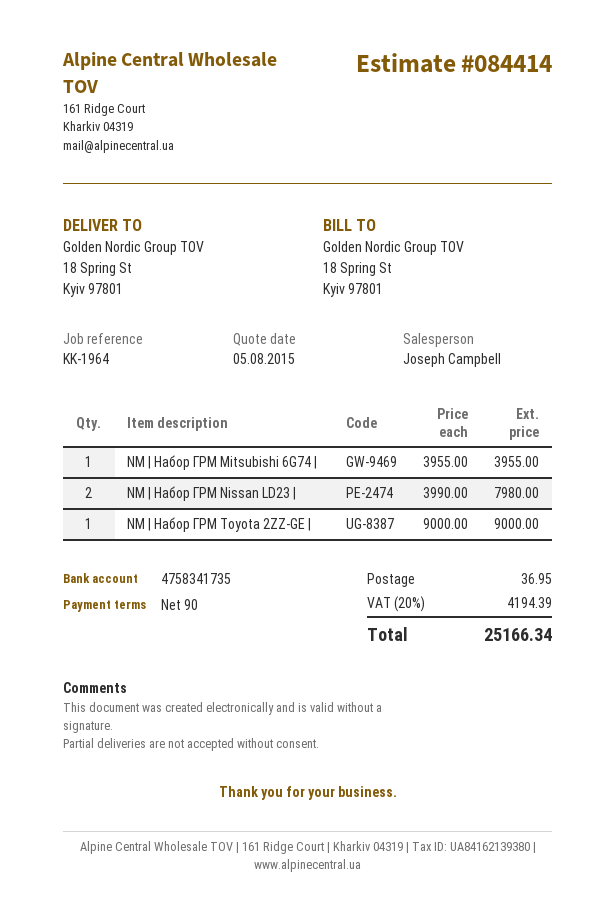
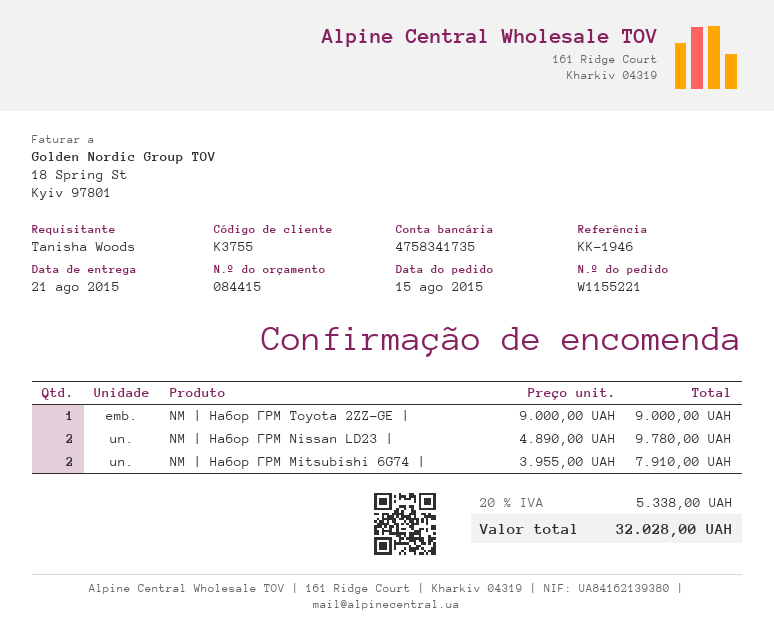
quote number: 084414 -> 084415
reference: KK-1964 -> KK-1946
NM | Набор ГРМ Mitsubishi 6G74 |: 1 x 3955.00 = 3955.00 -> 2 x 3955.00 = 7910.00
NM | Набор ГРМ Nissan LD23 |: 2 x 3990.00 = 7980.00 -> 2 x 4890.00 = 9780.00
shipping: 36.95 -> none
tax: 20% = 4194.39 -> 20% = 5338.00
total: 25166.34 -> 32028.00

